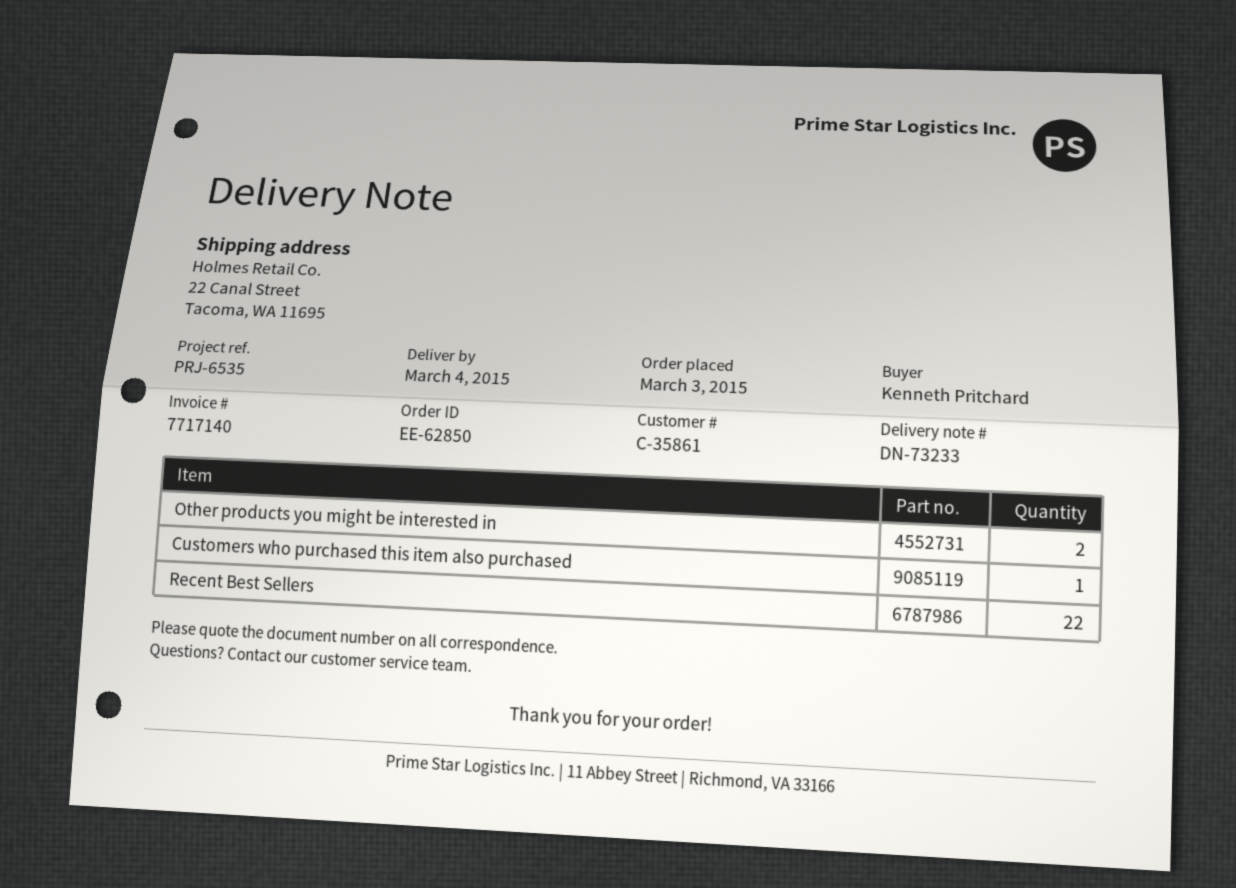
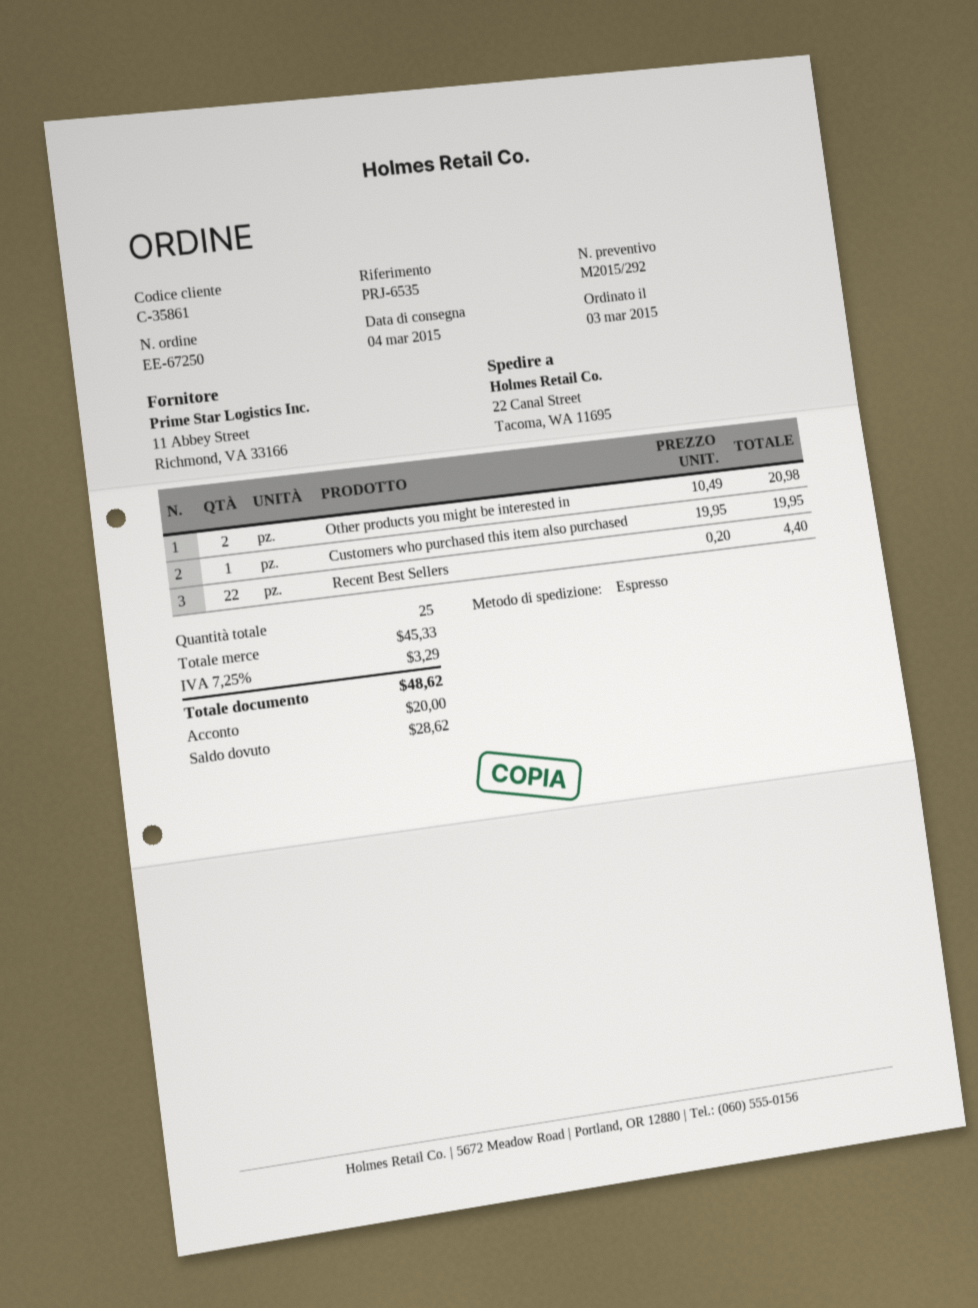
order number: EE-62850 -> EE-67250

